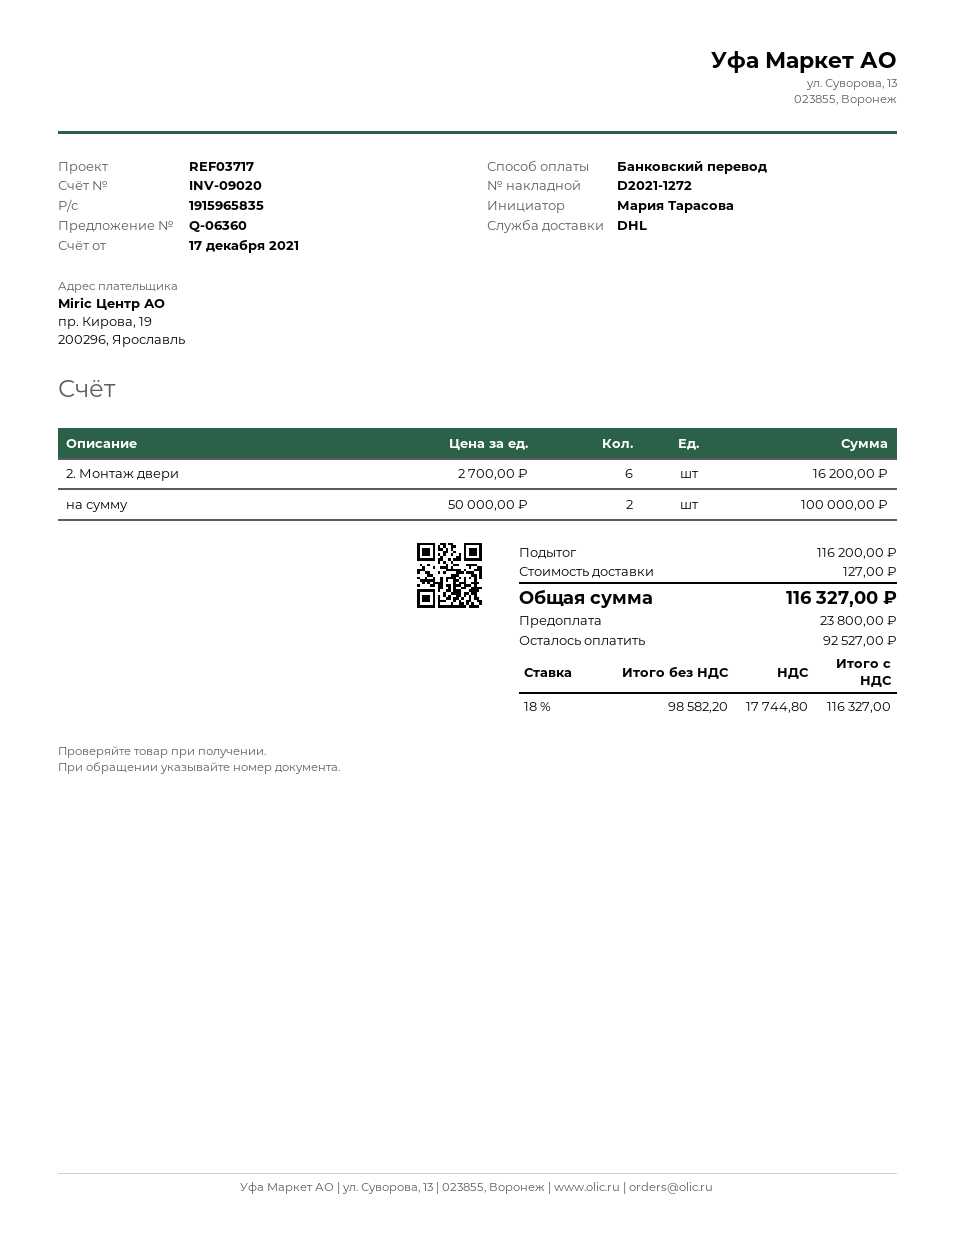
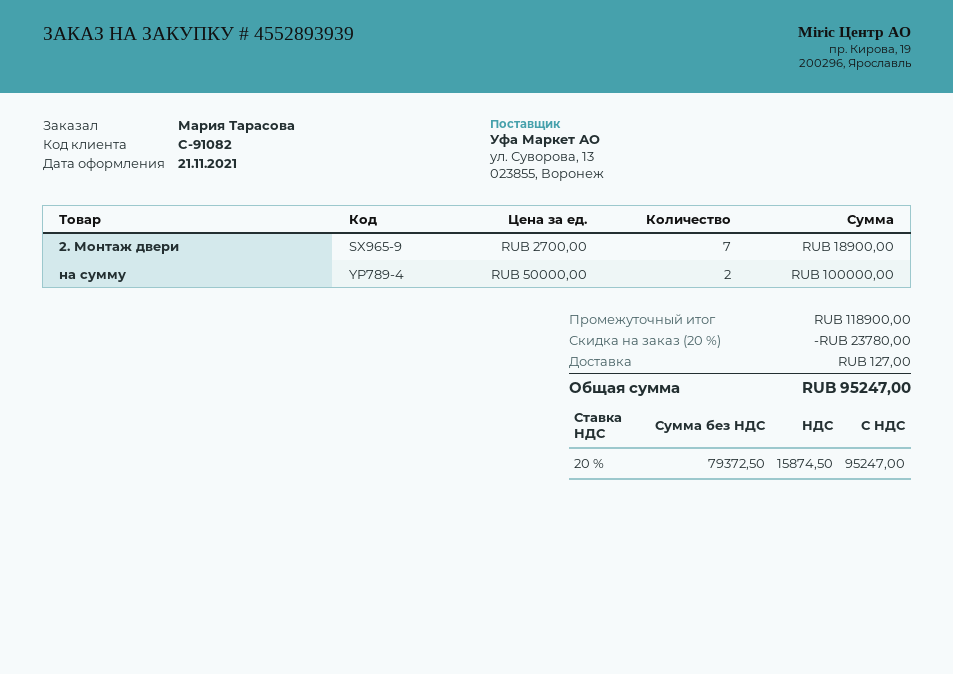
2. Монтаж двери: 6 x 2700.00 = 16200.00 -> 7 x 2700.00 = 18900.00
subtotal: 116200.00 -> 118900.00
discount: none -> 20% = 23780.00
net: 98582.20 -> 79372.50
tax: 18% = 17744.80 -> 20% = 15874.50
total: 116327.00 -> 95247.00

